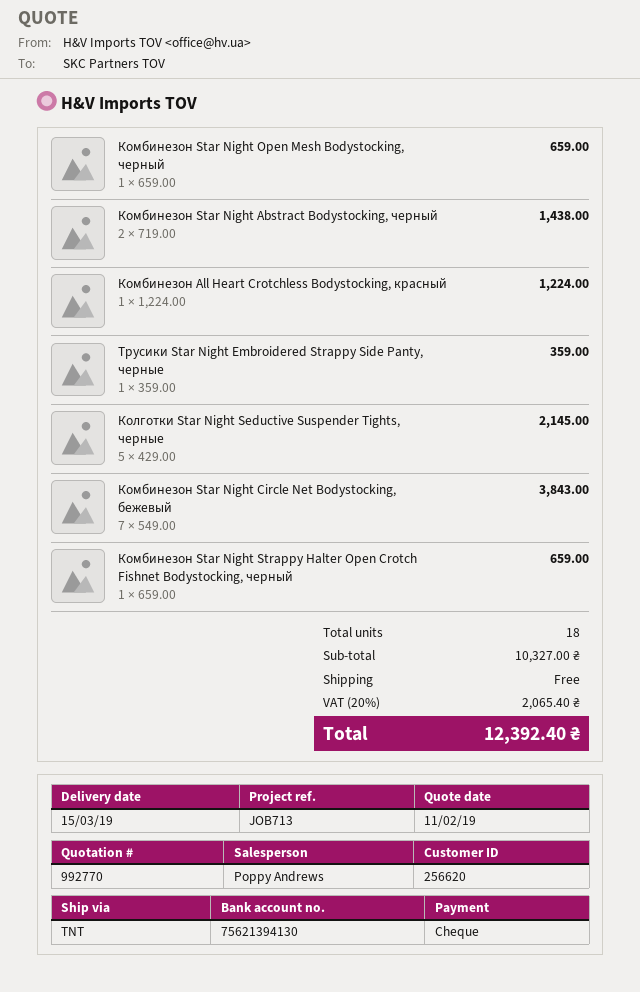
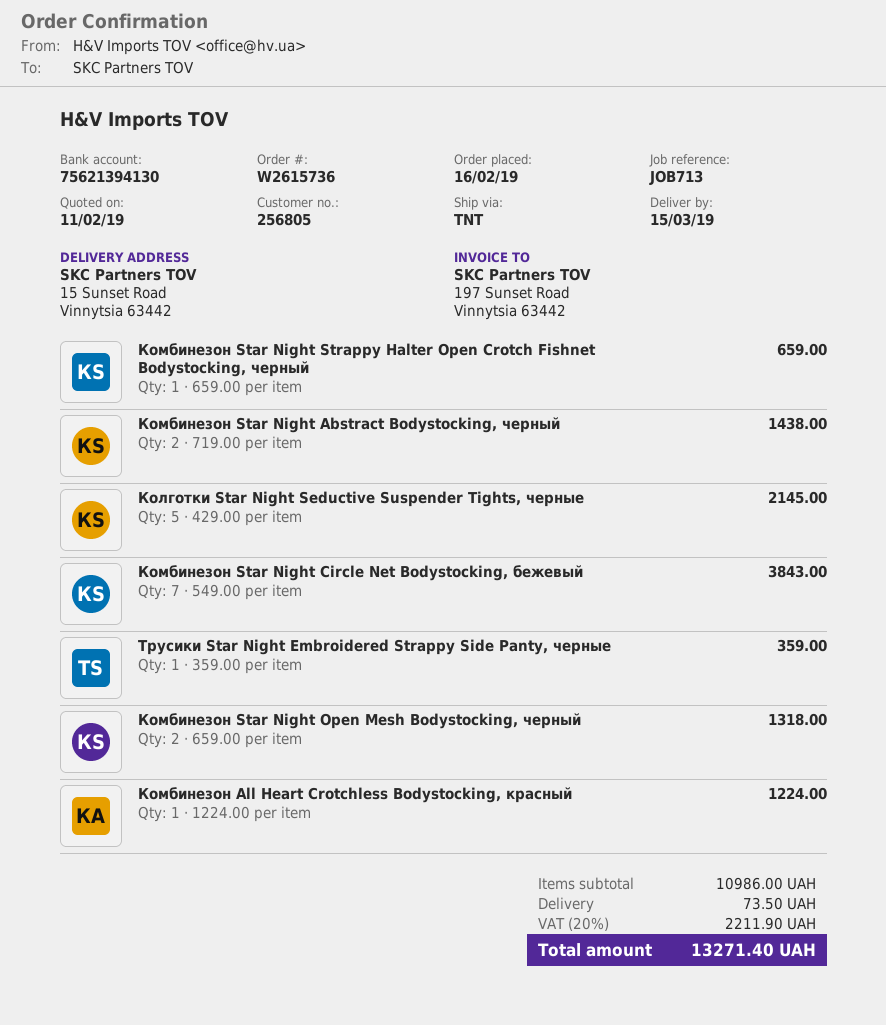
customer number: 256620 -> 256805
Комбинезон Star Night Open Mesh Bodystocking, черный: 1 x 659.00 = 659.00 -> 2 x 659.00 = 1318.00
subtotal: 10327.00 -> 10986.00
shipping: 0.00 -> 73.50
tax: 20% = 2065.40 -> 20% = 2211.90
total: 12392.40 -> 13271.40

